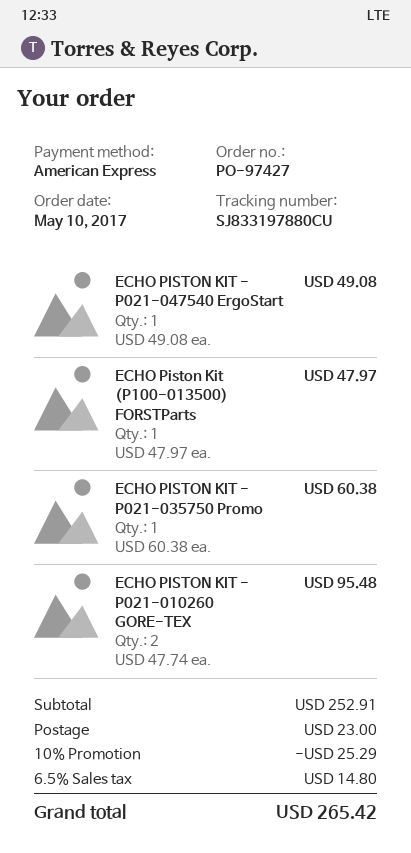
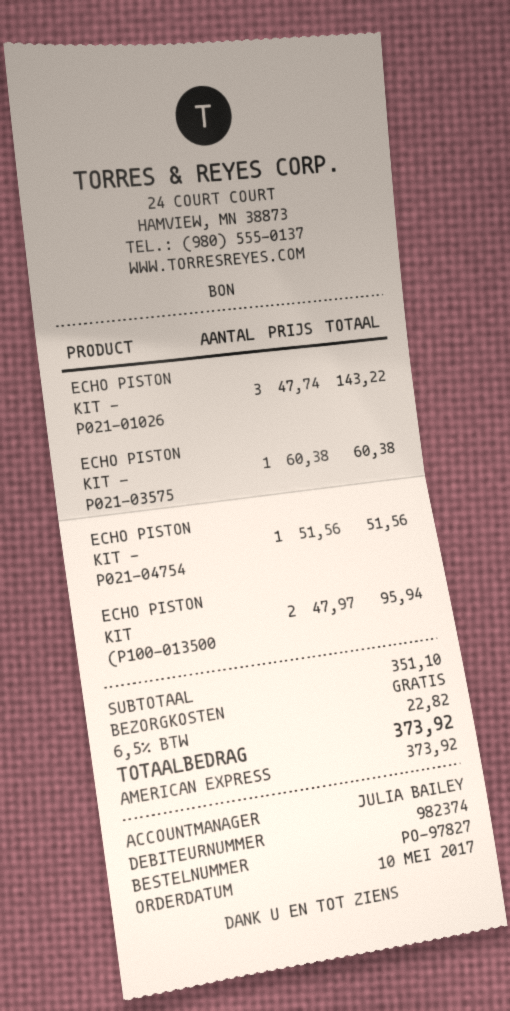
order number: PO-97427 -> PO-97827
ECHO PISTON KIT - P021-047540 ErgoStart: 1 x 49.08 = 49.08 -> 1 x 51.56 = 51.56
ECHO Piston Kit (P100-013500) FORSTParts: 1 x 47.97 = 47.97 -> 2 x 47.97 = 95.94
ECHO PISTON KIT - P021-010260 GORE-TEX: 2 x 47.74 = 95.48 -> 3 x 47.74 = 143.22
subtotal: 252.91 -> 351.10
discount: 10% = 25.29 -> none
shipping: 23.00 -> 0.00
tax: 6.5% = 14.80 -> 6.5% = 22.82
total: 265.42 -> 373.92

